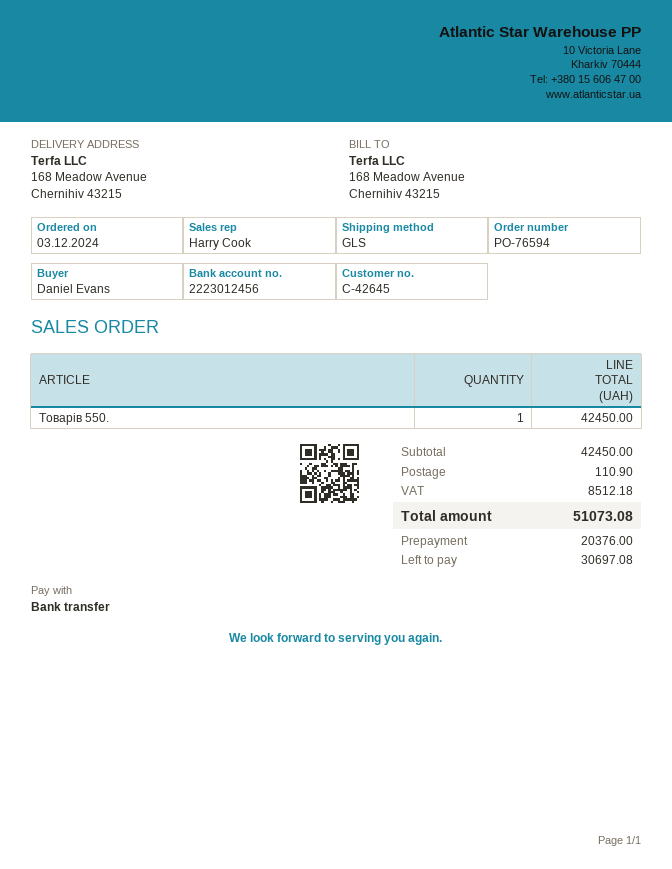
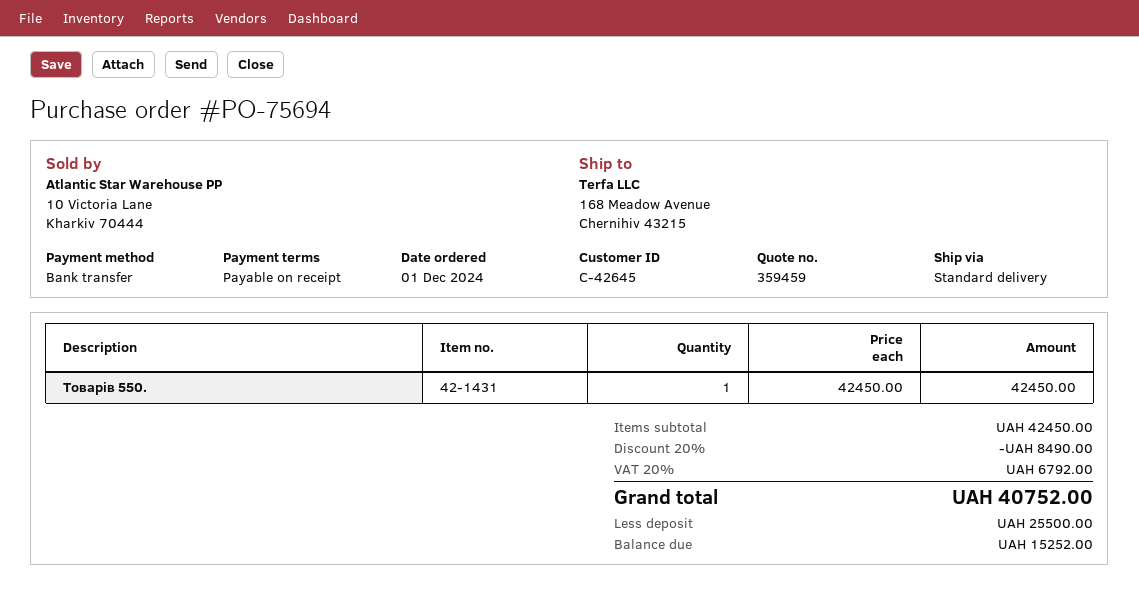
order number: PO-76594 -> PO-75694
order date: 2024-12-03 -> 2024-12-01
shipping method: GLS -> standard
discount: none -> 20% = 8490.00
shipping: 110.90 -> none
tax: 8512.18 -> 6792.00
total: 51073.08 -> 40752.00
deposit: 20376.00 -> 25500.00
balance: 30697.08 -> 15252.00

